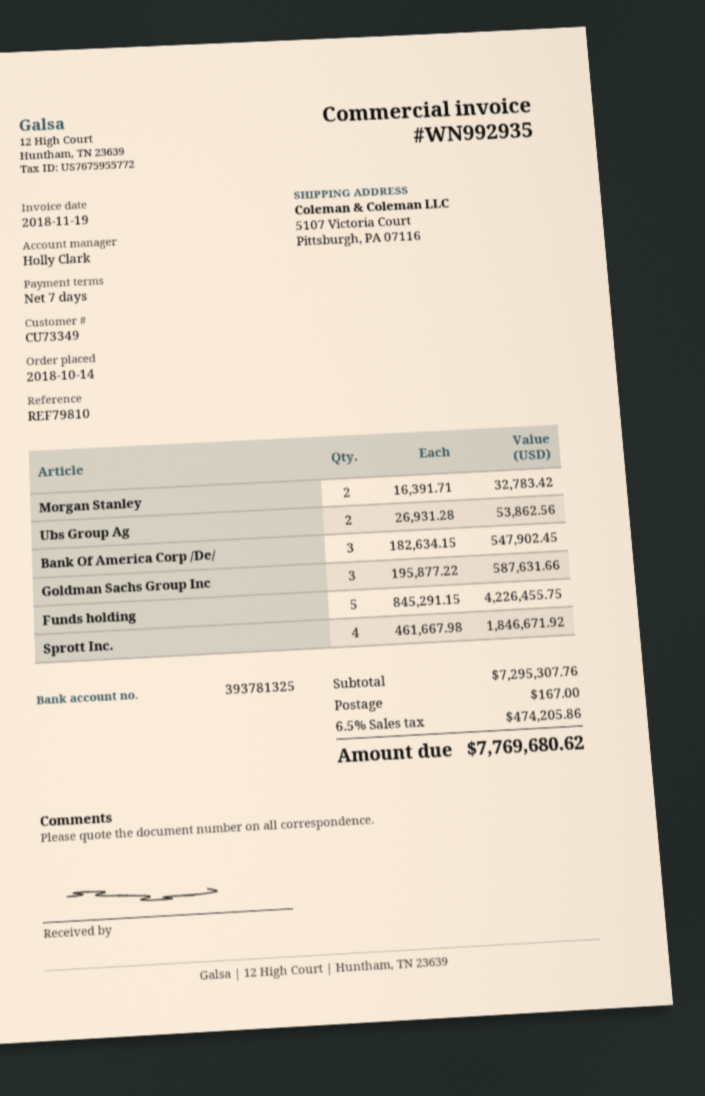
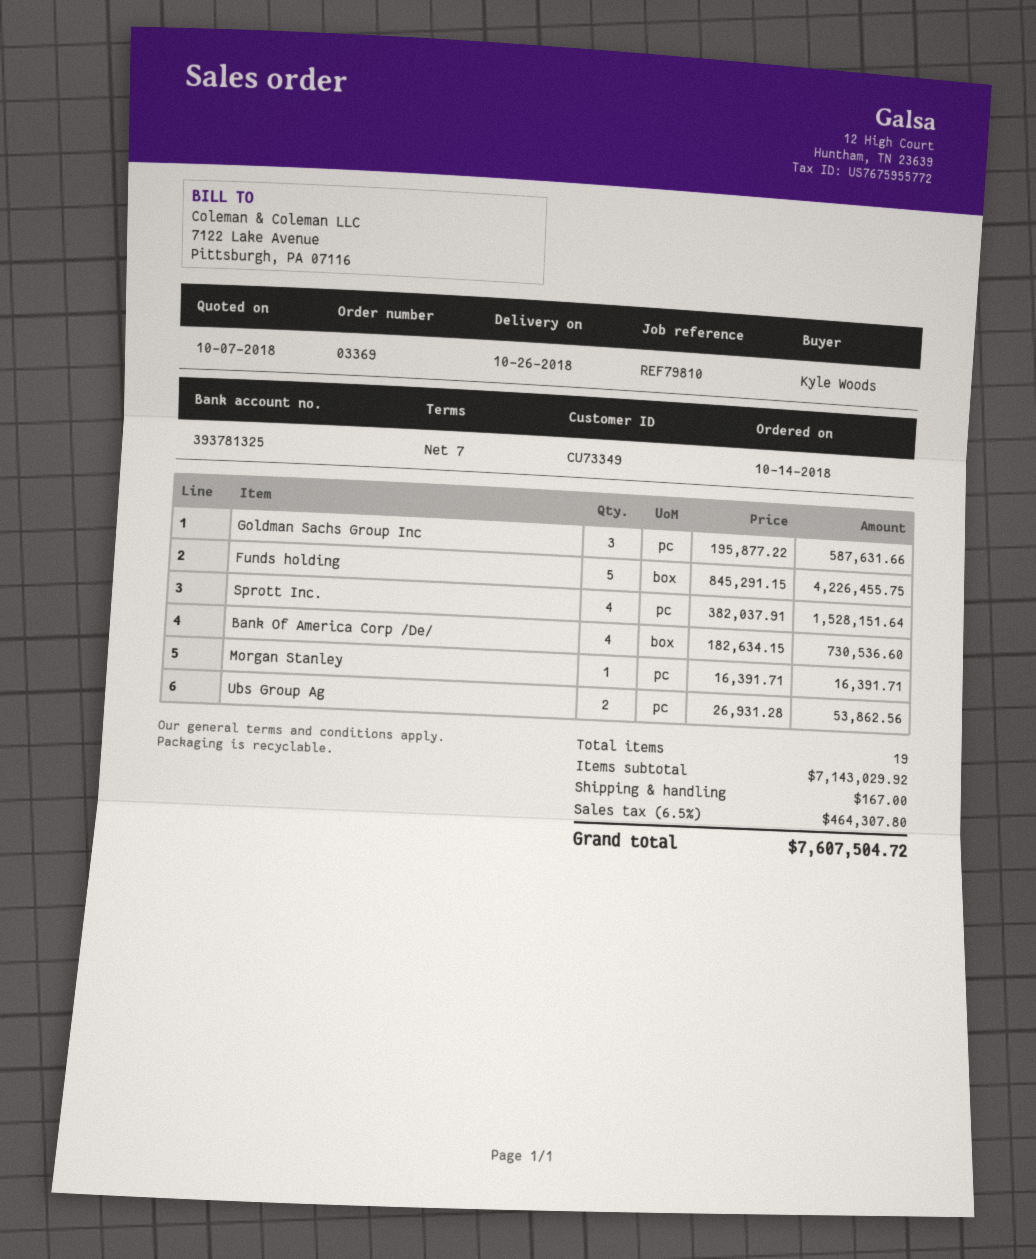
Morgan Stanley: 2 x 16391.71 = 32783.42 -> 1 x 16391.71 = 16391.71
Bank Of America Corp /De/: 3 x 182634.15 = 547902.45 -> 4 x 182634.15 = 730536.60
Sprott Inc.: 4 x 461667.98 = 1846671.92 -> 4 x 382037.91 = 1528151.64
subtotal: 7295307.76 -> 7143029.92
tax: 6.5% = 474205.86 -> 6.5% = 464307.80
total: 7769680.62 -> 7607504.72

